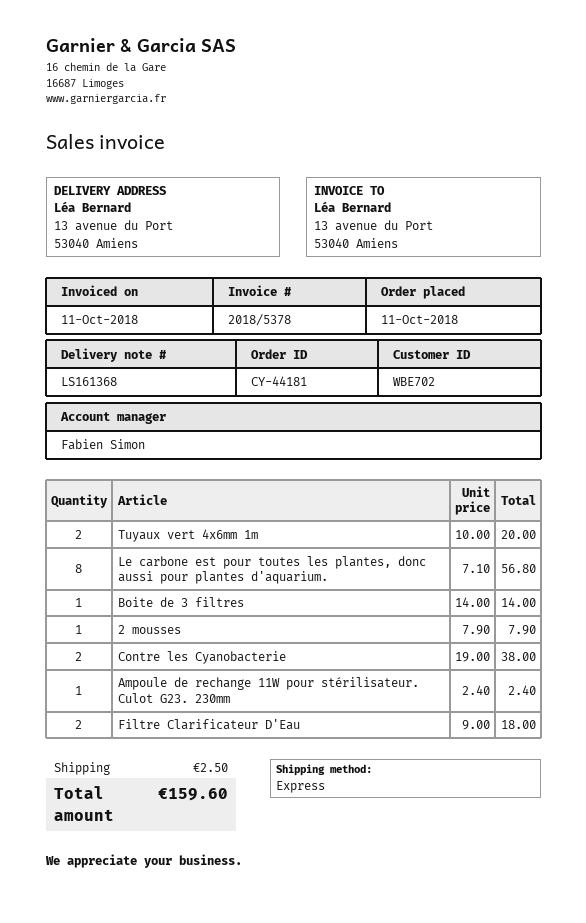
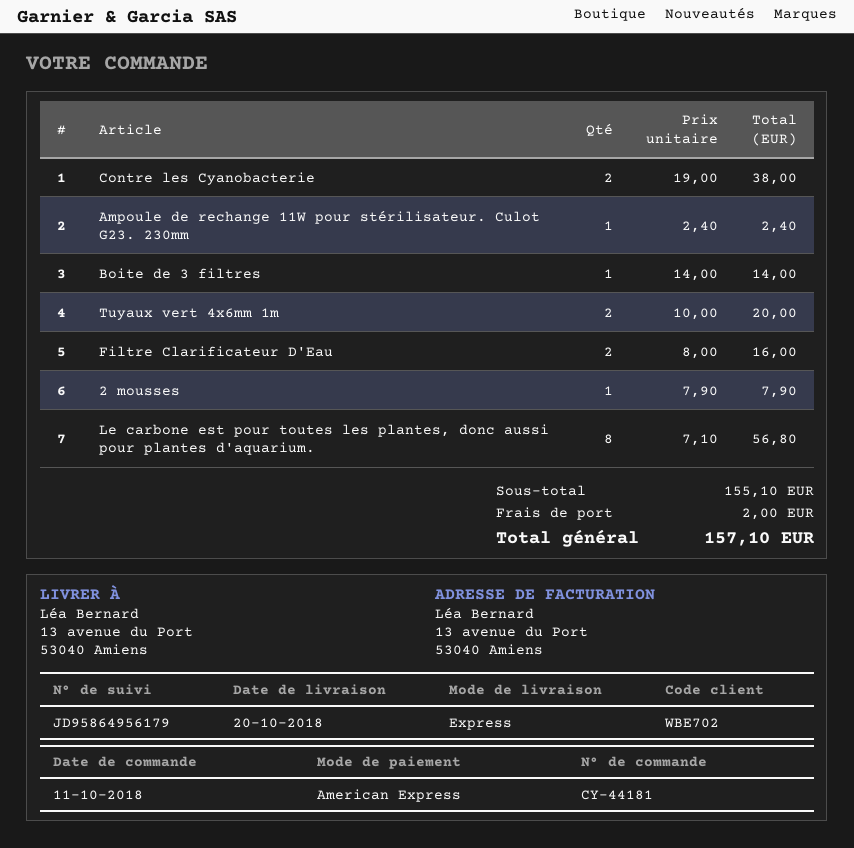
Filtre Clarificateur D'Eau: 2 x 9.00 = 18.00 -> 2 x 8.00 = 16.00
shipping: 2.50 -> 2.00
total: 159.60 -> 157.10

